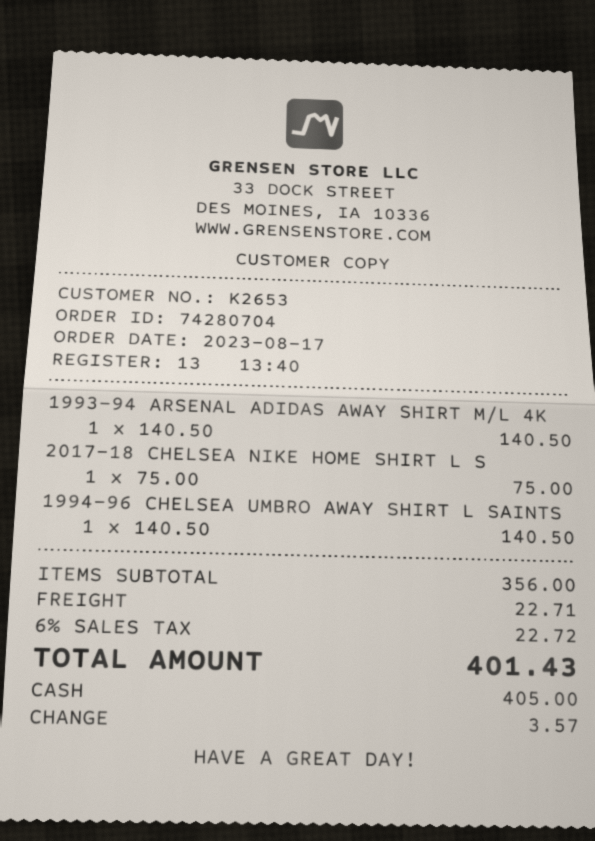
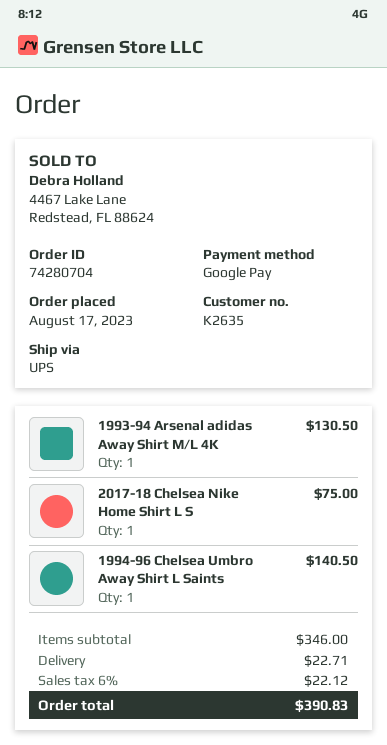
customer number: K2653 -> K2635
payment method: cash -> Google Pay
1993-94 ARSENAL ADIDAS AWAY SHIRT M/L 4K: 1 for 140.50 -> 1 for 130.50
subtotal: 356.00 -> 346.00
tax: 6% = 22.72 -> 6% = 22.12
total: 401.43 -> 390.83

